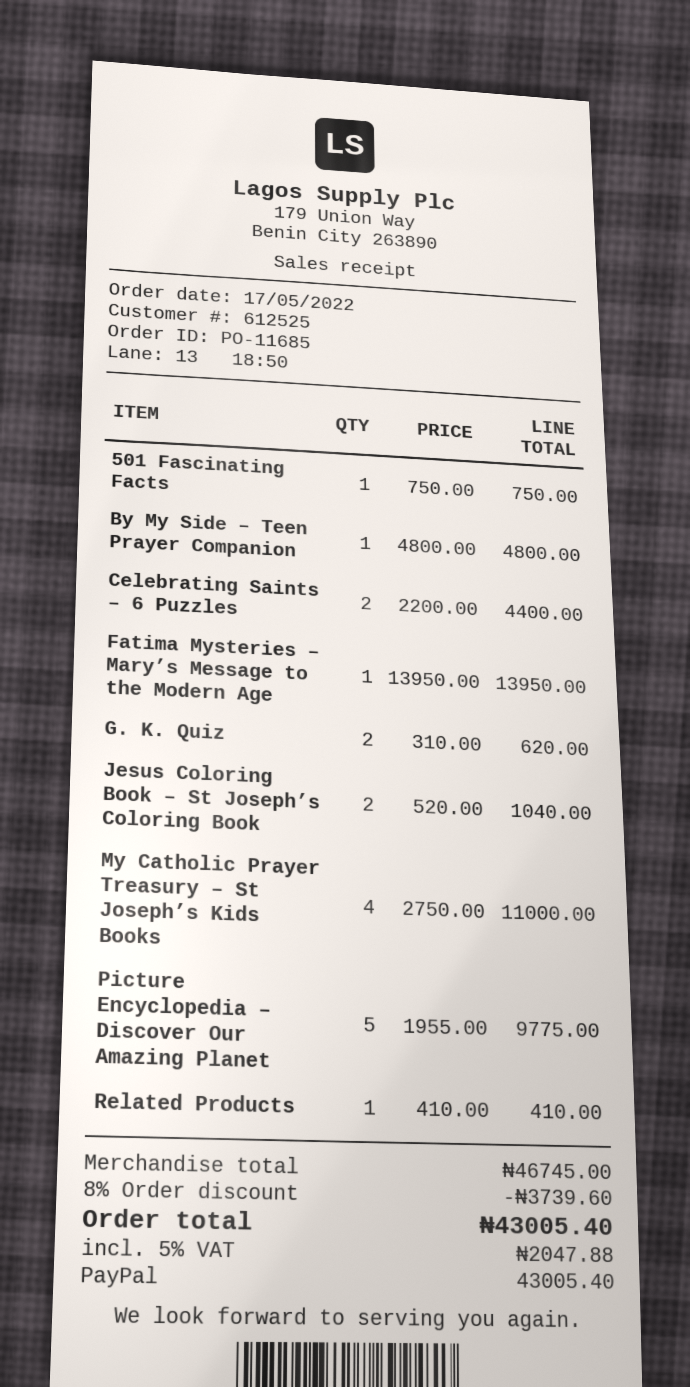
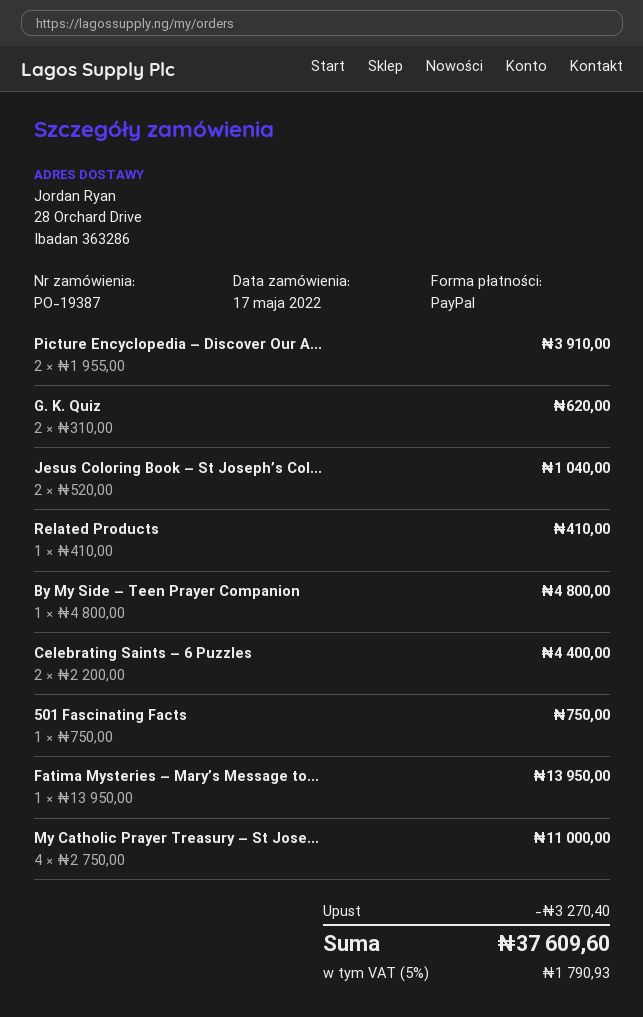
order number: PO-11685 -> PO-19387
Picture Encyclopedia – Discover Our Amazing Planet: 5 x 1955.00 = 9775.00 -> 2 x 1955.00 = 3910.00
discount: 3739.60 -> 3270.40
tax: 5% = 2047.88 -> 5% = 1790.93
total: 43005.40 -> 37609.60

